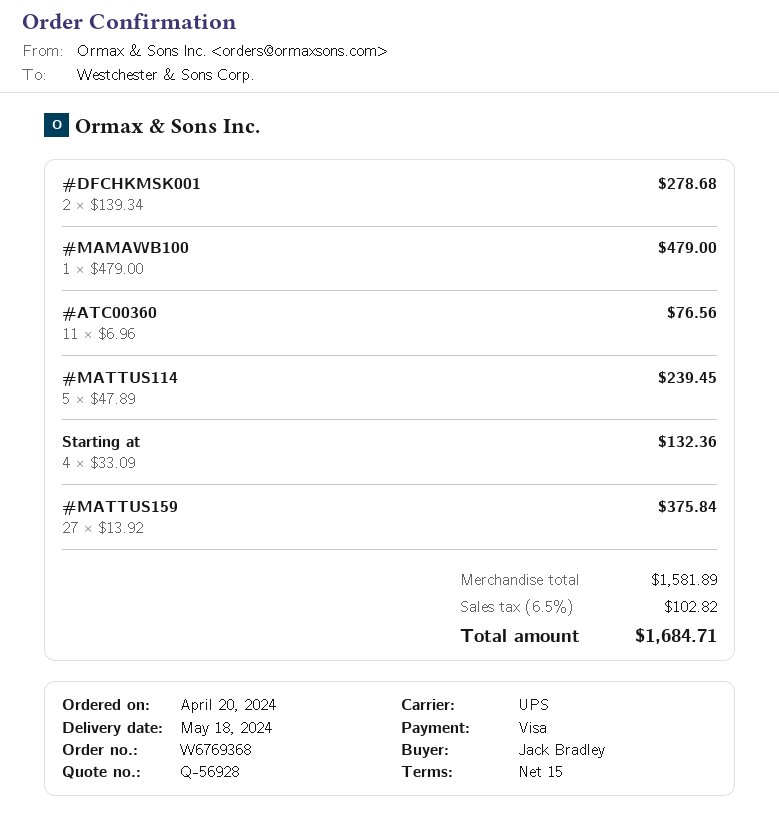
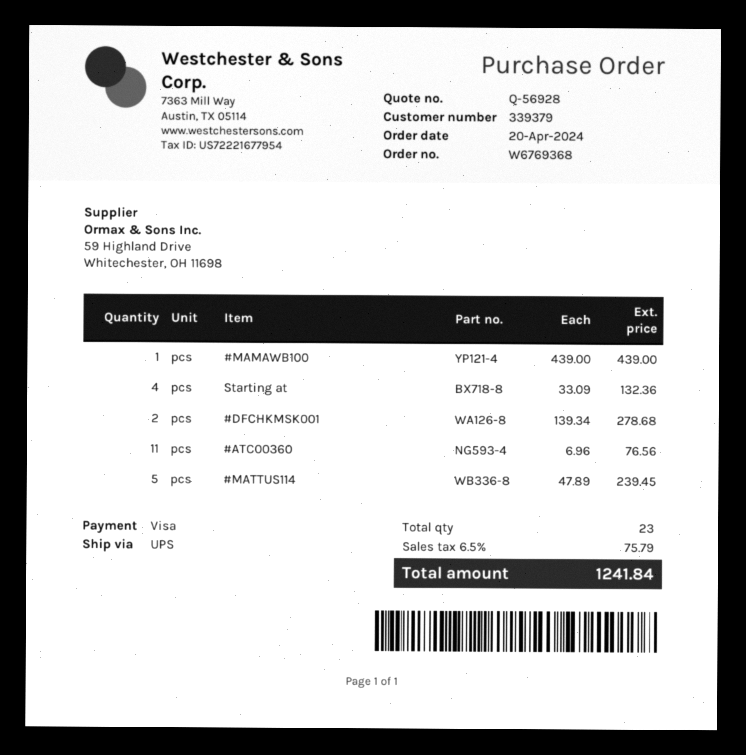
#MAMAWB100: 1 x 479.00 = 479.00 -> 1 x 439.00 = 439.00
#MATTUS159: 27 x 13.92 = 375.84 -> none
tax: 6.5% = 102.82 -> 6.5% = 75.79
total: 1684.71 -> 1241.84

